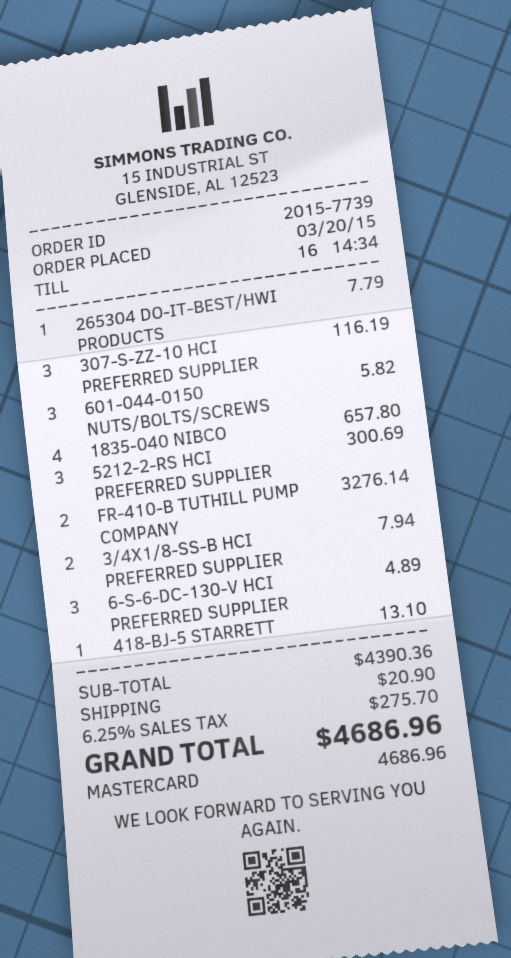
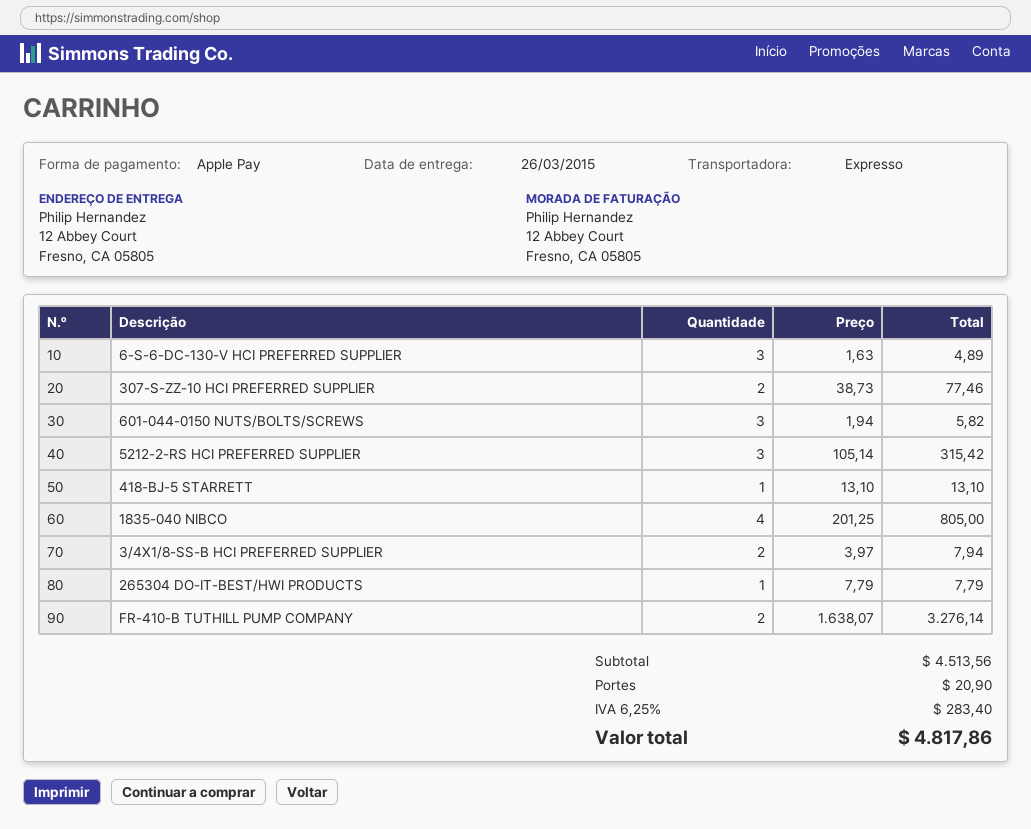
payment method: Mastercard -> Apple Pay
307-S-ZZ-10 HCI PREFERRED SUPPLIER: 3 for 116.19 -> 2 for 77.46
1835-040 NIBCO: 4 for 657.80 -> 4 for 805.00
5212-2-RS HCI PREFERRED SUPPLIER: 3 for 300.69 -> 3 for 315.42
subtotal: 4390.36 -> 4513.56
tax: 6.25% = 275.70 -> 6.25% = 283.40
total: 4686.96 -> 4817.86

